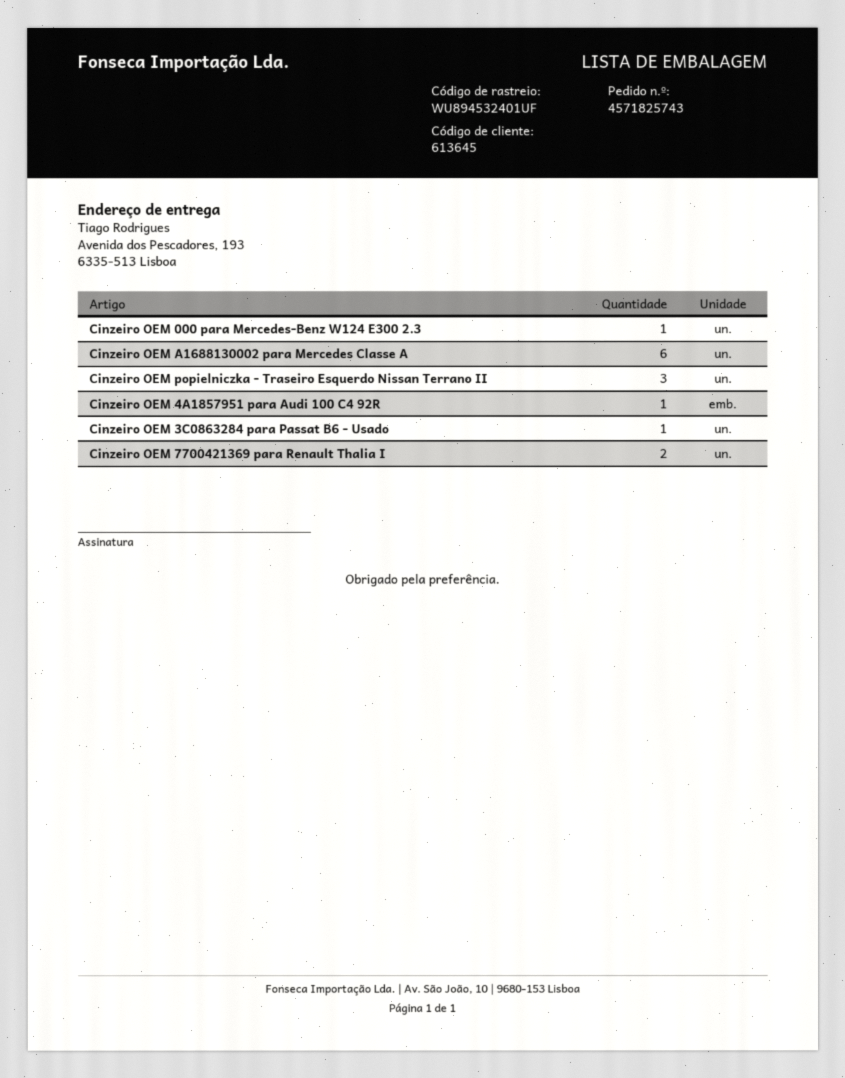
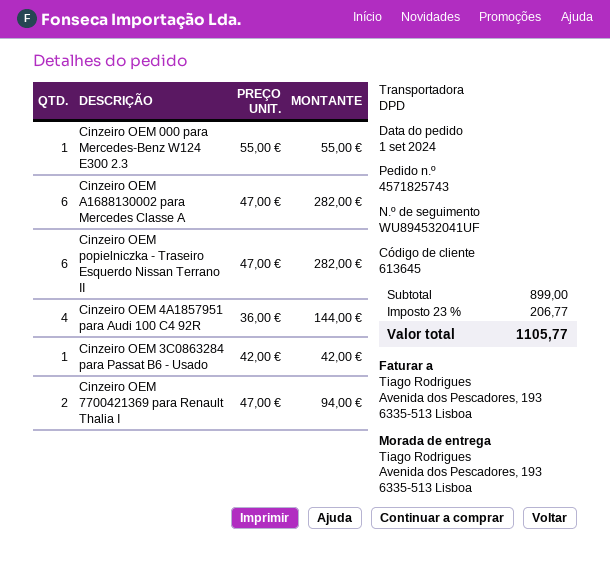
tracking number: WU894532401UF -> WU894532041UF
Cinzeiro OEM popielniczka - Traseiro Esquerdo Nissan Terrano II: 3 -> 6
Cinzeiro OEM 4A1857951 para Audi 100 C4 92R: 1 -> 4

